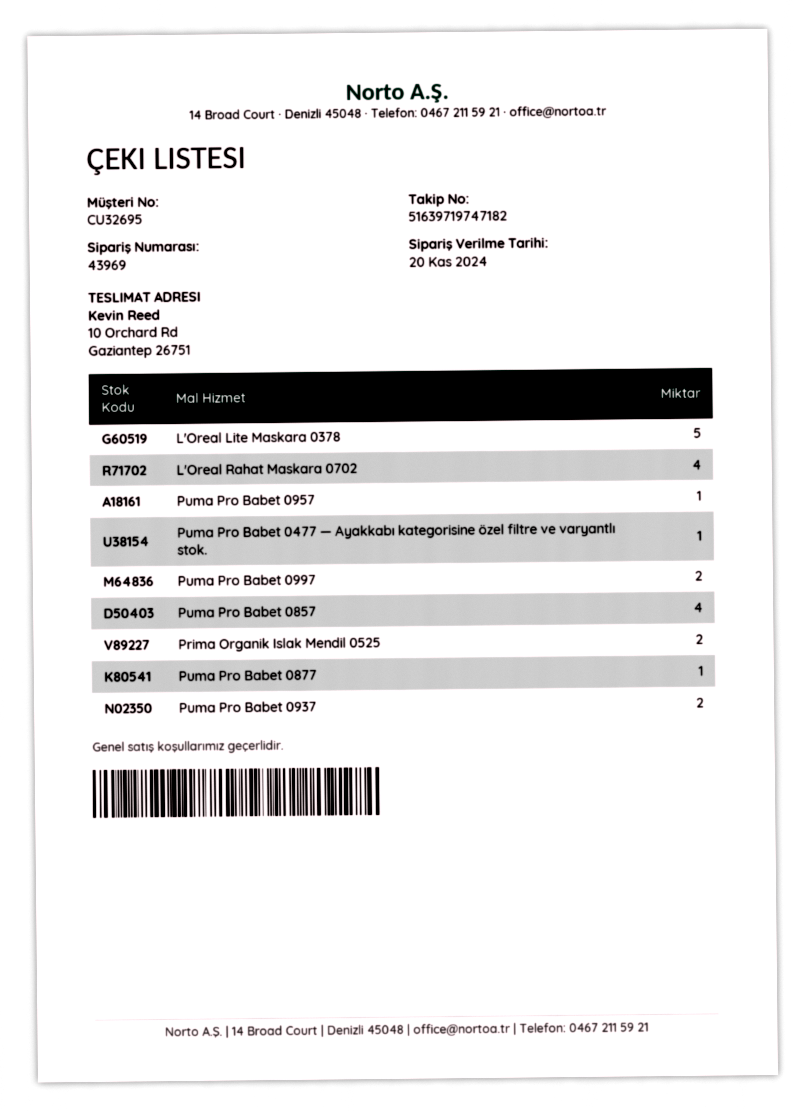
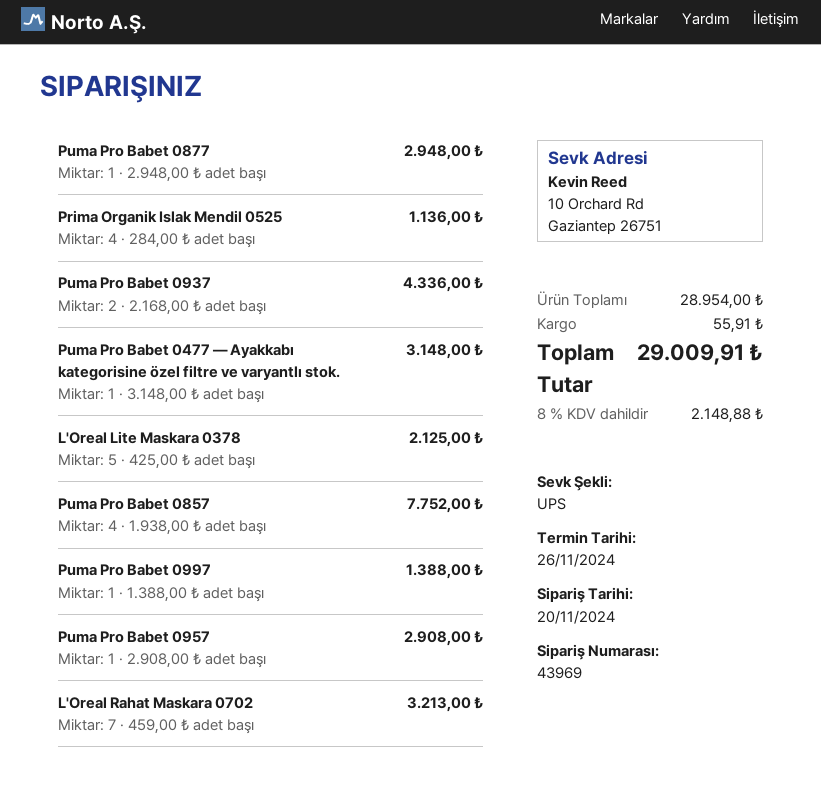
L'Oreal Rahat Maskara 0702: 4 -> 7
Puma Pro Babet 0997: 2 -> 1
Prima Organik Islak Mendil 0525: 2 -> 4

